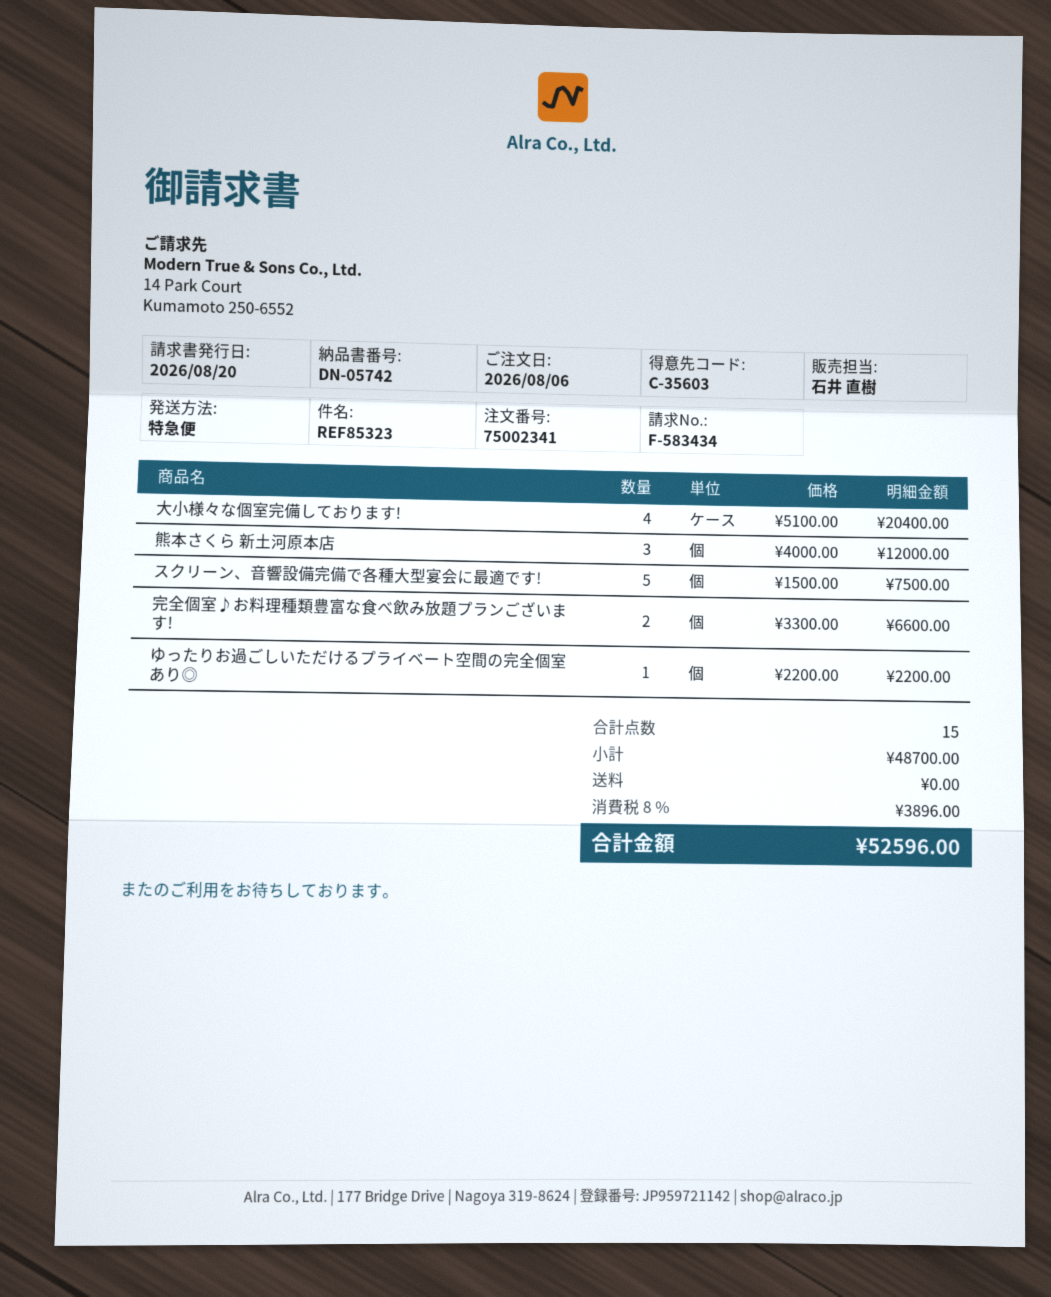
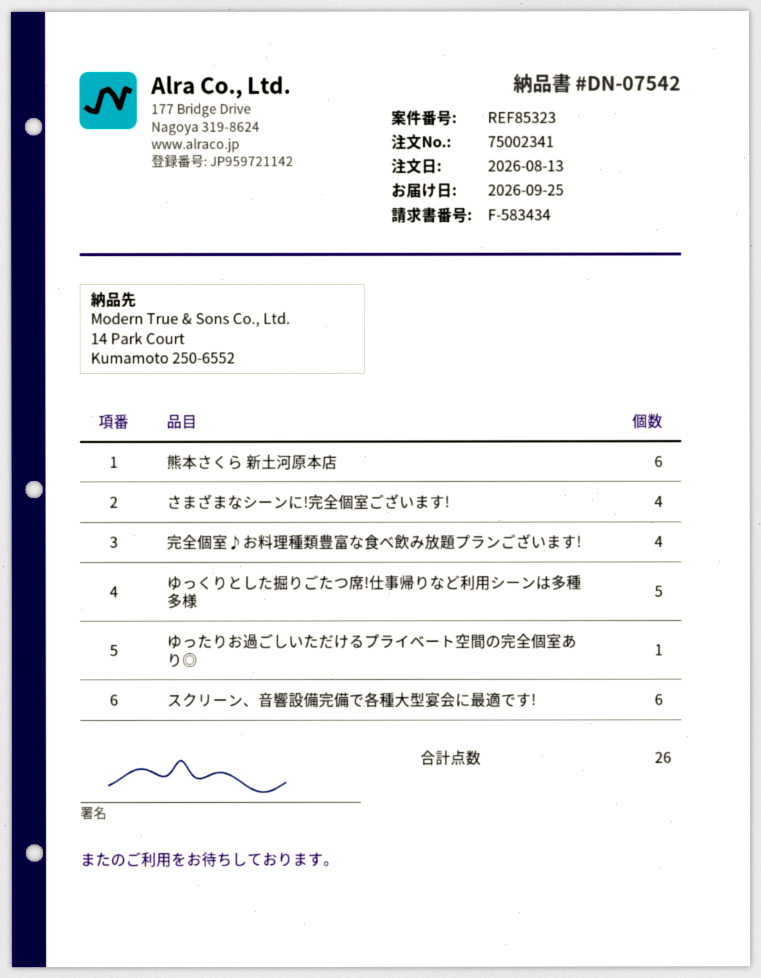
order date: 2026-08-06 -> 2026-08-13
delivery note number: DN-05742 -> DN-07542
大小様々な個室完備しております!: 4 -> none
熊本さくら 新土河原本店: 3 -> 6
スクリーン、音響設備完備で各種大型宴会に最適です!: 5 -> 6
完全個室♪お料理種類豊富な食べ飲み放題プランございます!: 2 -> 4
さまざまなシーンに!完全個室ございます!: none -> 4
ゆっくりとした掘りごたつ席!仕事帰りなど利用シーンは多種多様: none -> 5
total quantity: 15 -> 26

